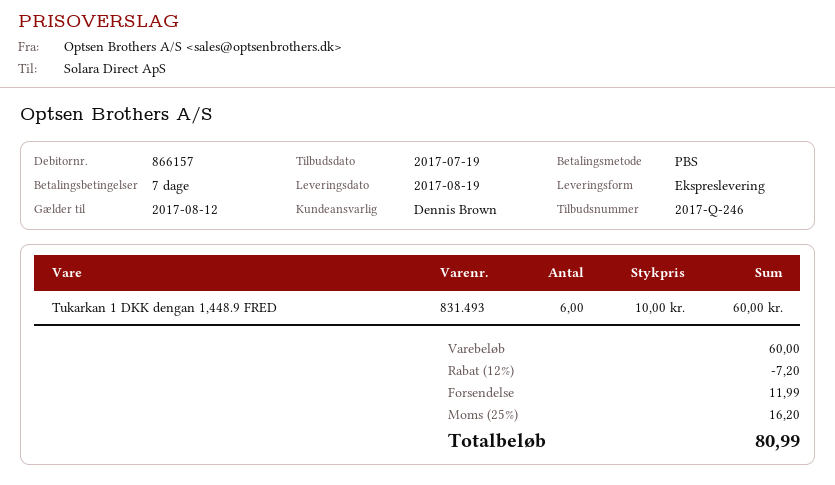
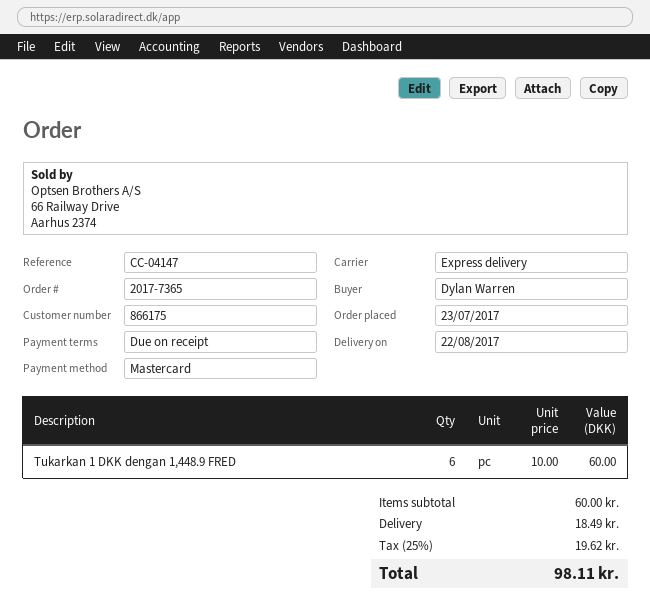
delivery date: 2017-08-19 -> 2017-08-22
payment terms: 7 days -> on receipt
customer number: 866157 -> 866175
payment method: direct debit -> Mastercard
discount: 12% = 7.20 -> none
shipping: 11.99 -> 18.49
tax: 25% = 16.20 -> 25% = 19.62
total: 80.99 -> 98.11

